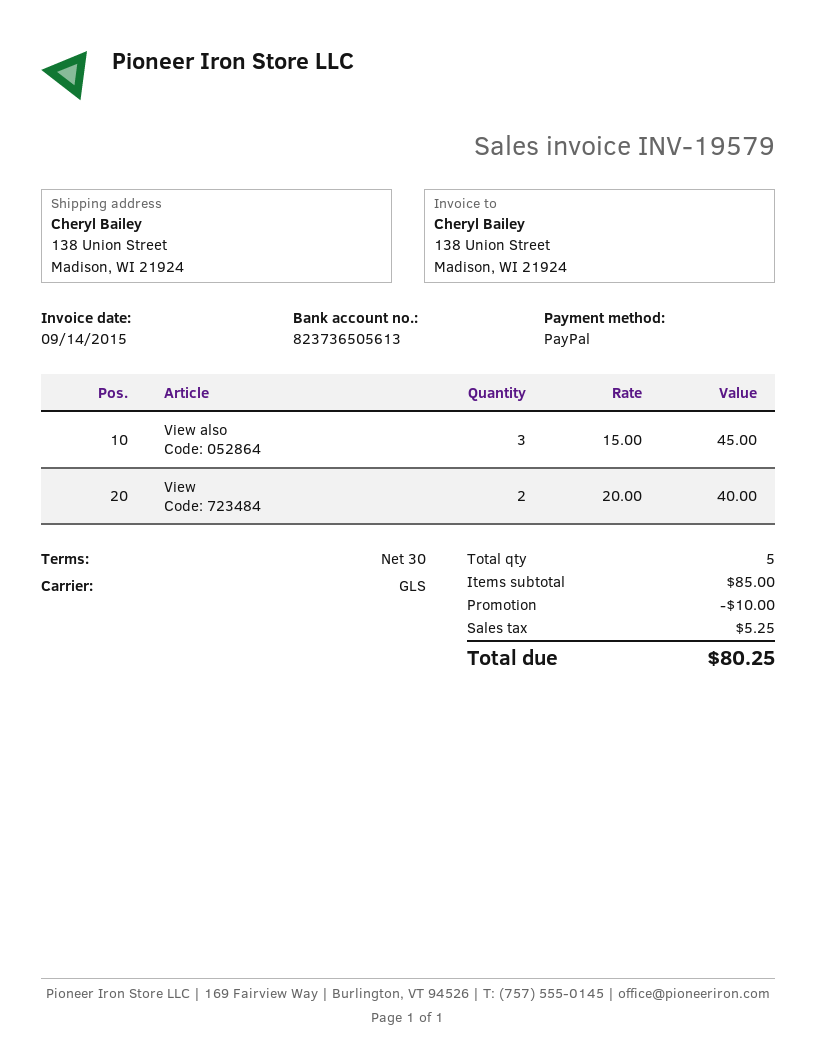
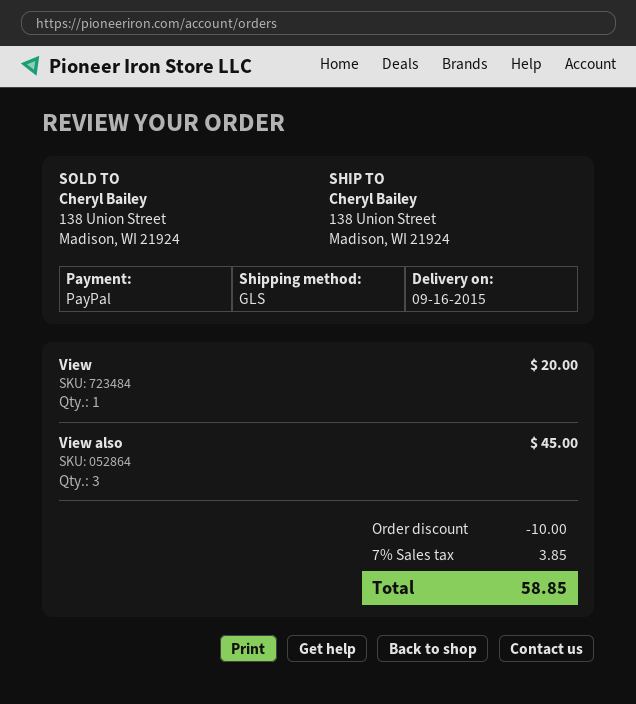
View: 2 for 40.00 -> 1 for 20.00
tax: 5.25 -> 3.85
total: 80.25 -> 58.85

